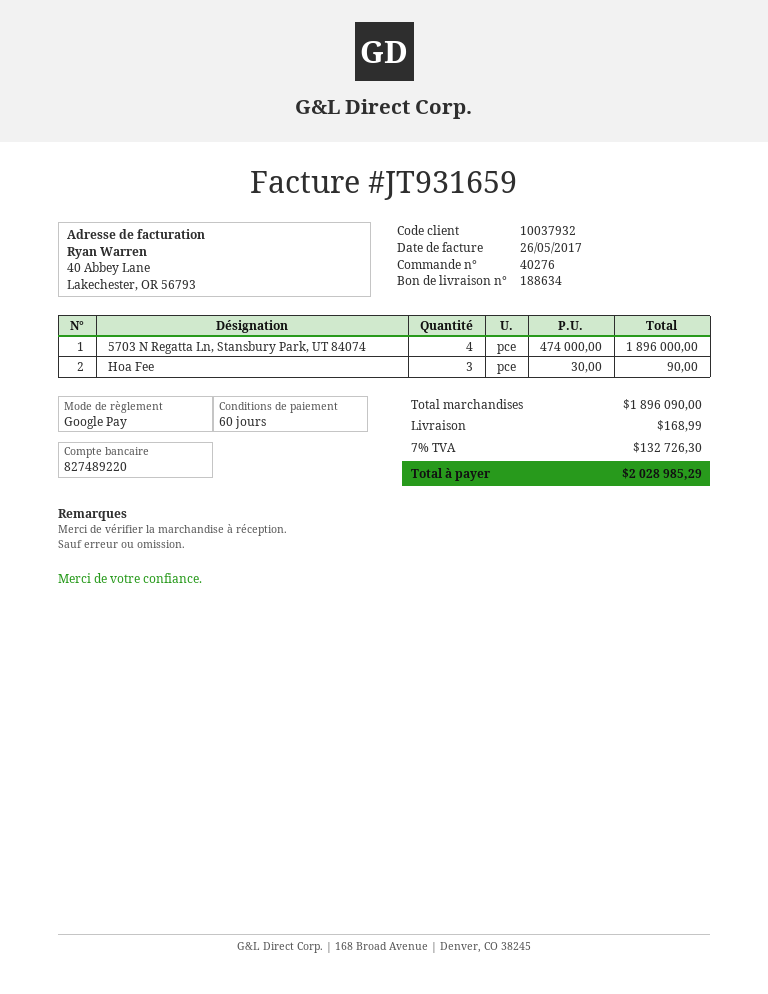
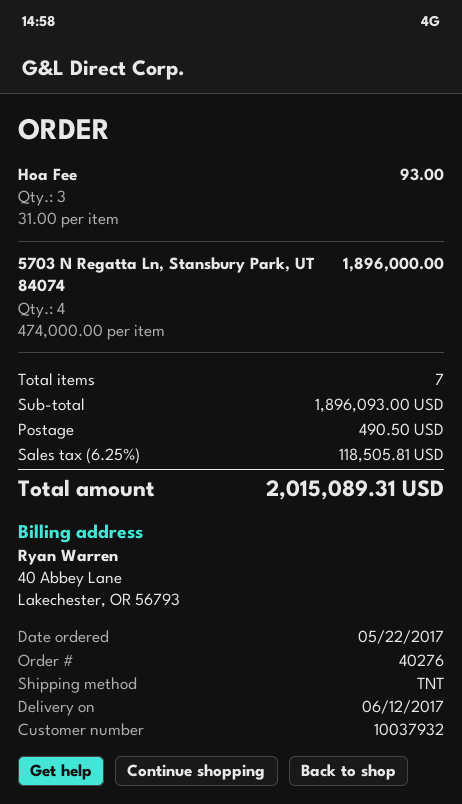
Hoa Fee: 3 x 30.00 = 90.00 -> 3 x 31.00 = 93.00
subtotal: 1896090.00 -> 1896093.00
shipping: 168.99 -> 490.50
tax: 7% = 132726.30 -> 6.25% = 118505.81
total: 2028985.29 -> 2015089.31

